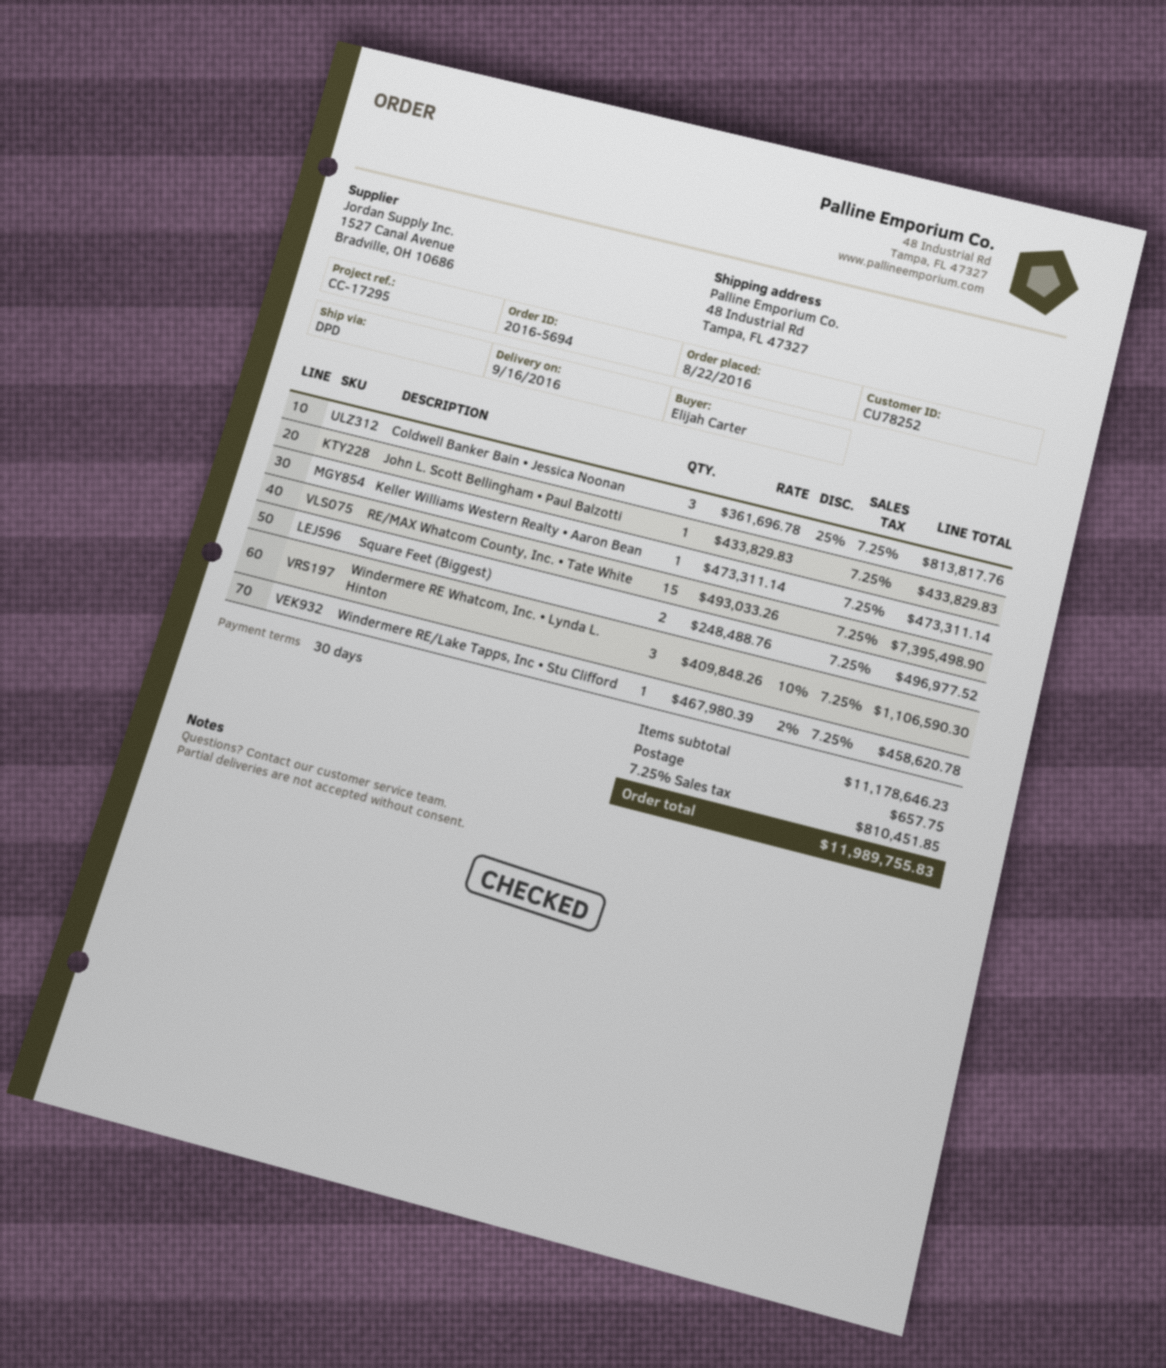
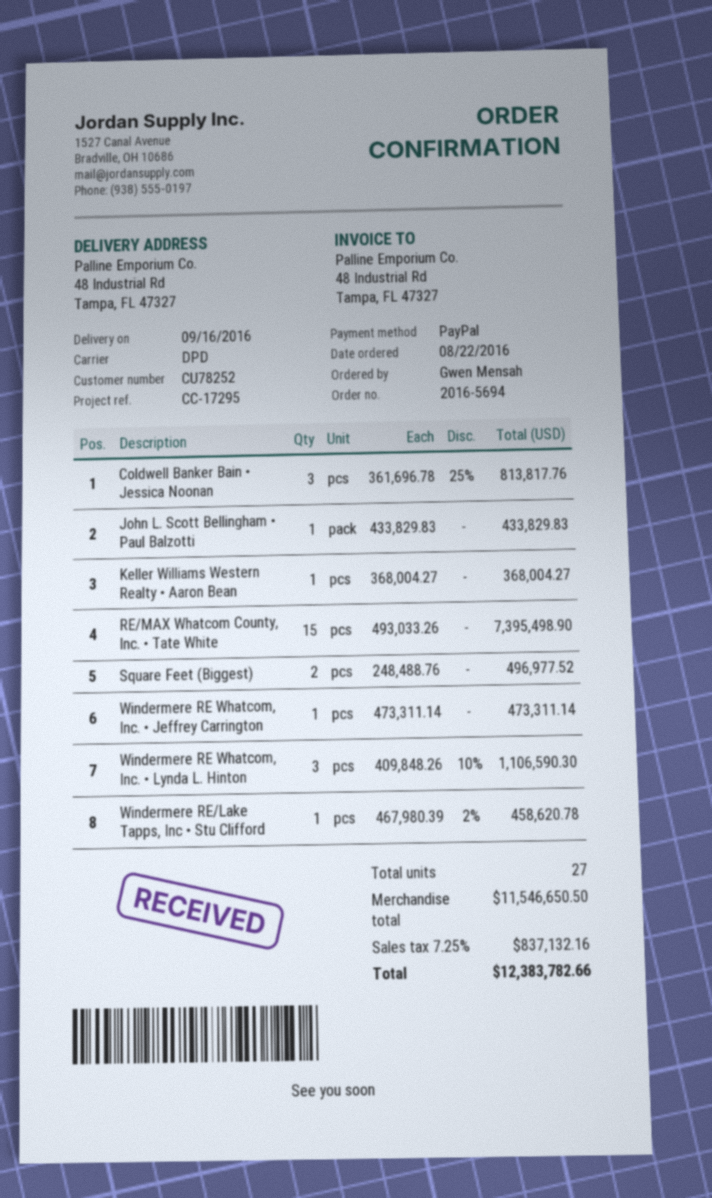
ordered by: Elijah Carter -> Gwen Mensah
Keller Williams Western Realty • Aaron Bean: 1 x 473311.14 = 473311.14 -> 1 x 368004.27 = 368004.27
Windermere RE Whatcom, Inc. • Jeffrey Carrington: none -> 1 x 473311.14 = 473311.14
subtotal: 11178646.23 -> 11546650.50
shipping: 657.75 -> none
tax: 7.25% = 810451.85 -> 7.25% = 837132.16
total: 11989755.83 -> 12383782.66

